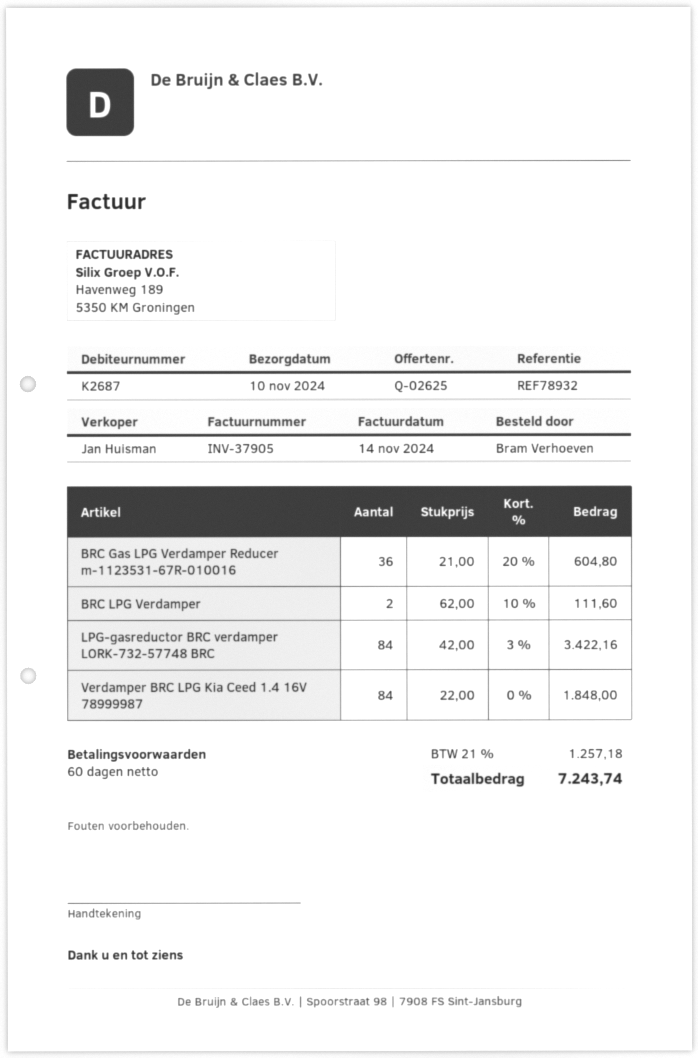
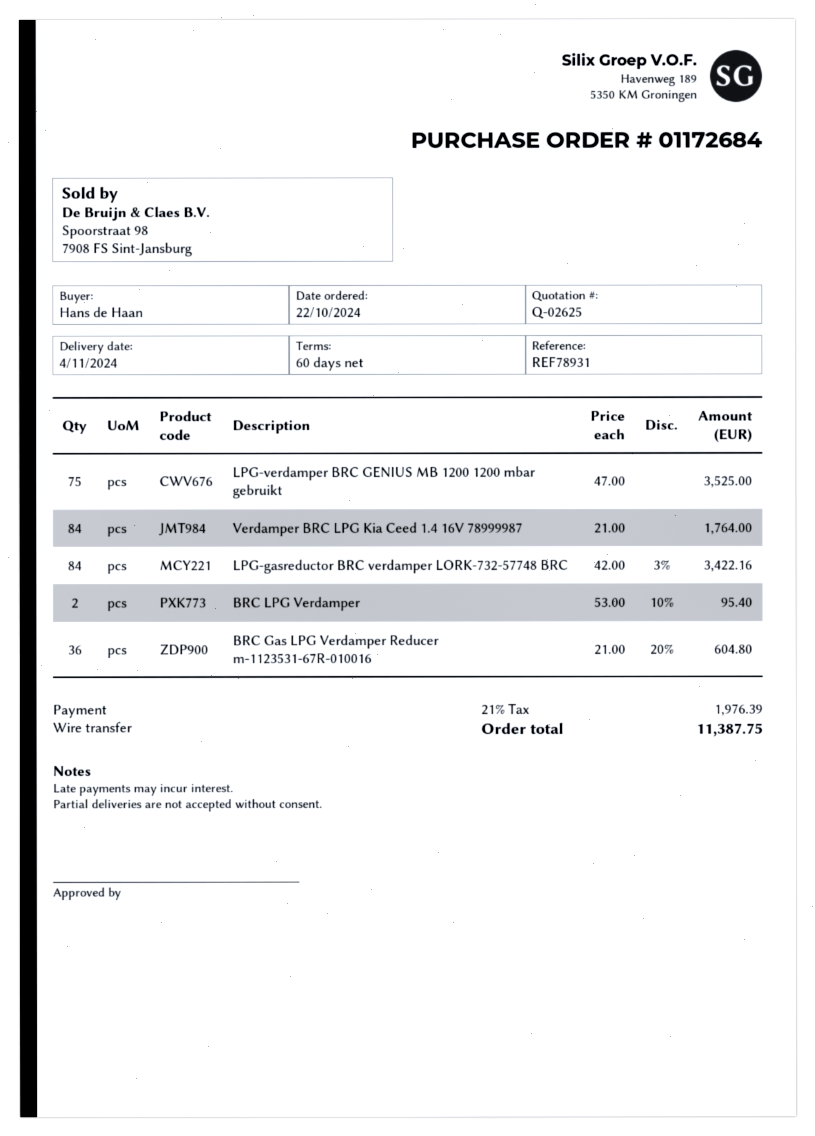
delivery date: 2024-11-10 -> 2024-11-04
reference: REF78932 -> REF78931
ordered by: Bram Verhoeven -> Hans de Haan
BRC LPG Verdamper: 2 x 62.00 - 10% = 111.60 -> 2 x 53.00 - 10% = 95.40
Verdamper BRC LPG Kia Ceed 1.4 16V 78999987: 84 x 22.00 = 1848.00 -> 84 x 21.00 = 1764.00
LPG-verdamper BRC GENIUS MB 1200 1200 mbar gebruikt: none -> 75 x 47.00 = 3525.00
tax: 21% = 1257.18 -> 21% = 1976.39
total: 7243.74 -> 11387.75

